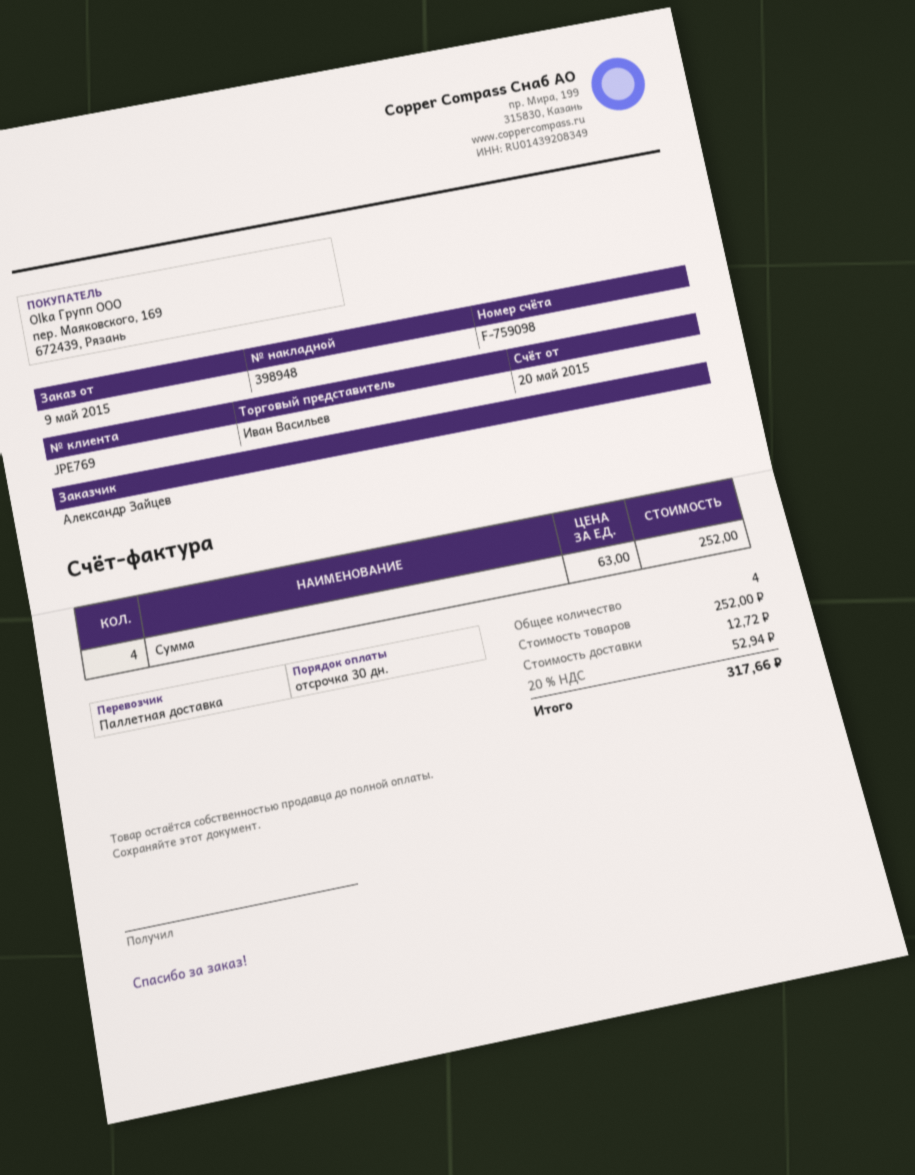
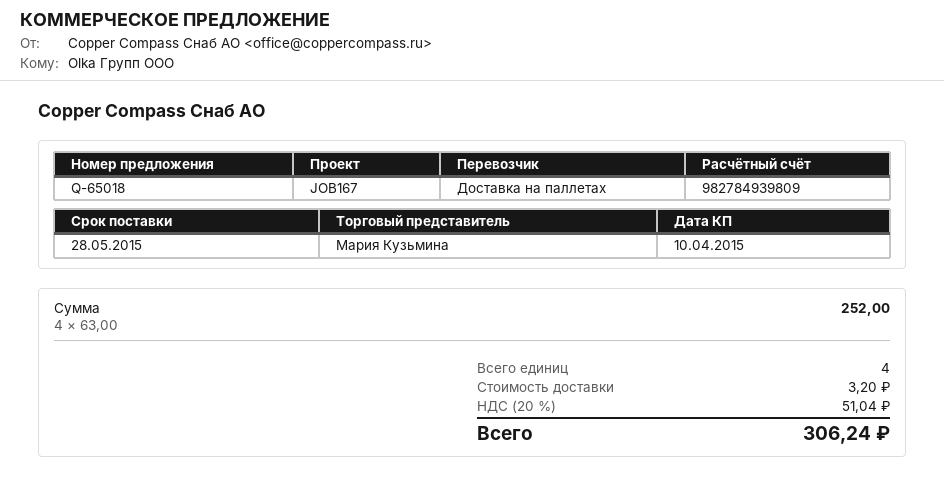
sales rep: Иван Васильев -> Мария Кузьмина
shipping: 12.72 -> 3.20
tax: 20% = 52.94 -> 20% = 51.04
total: 317.66 -> 306.24

